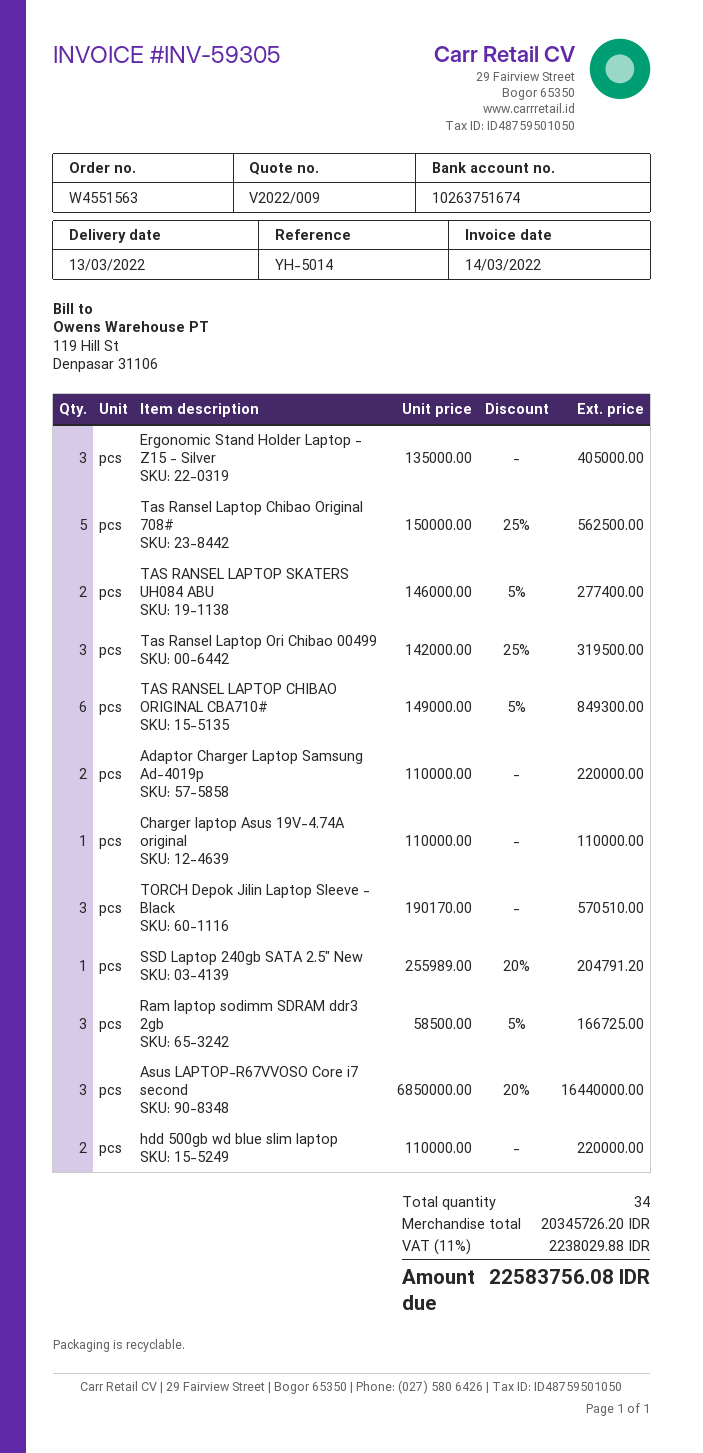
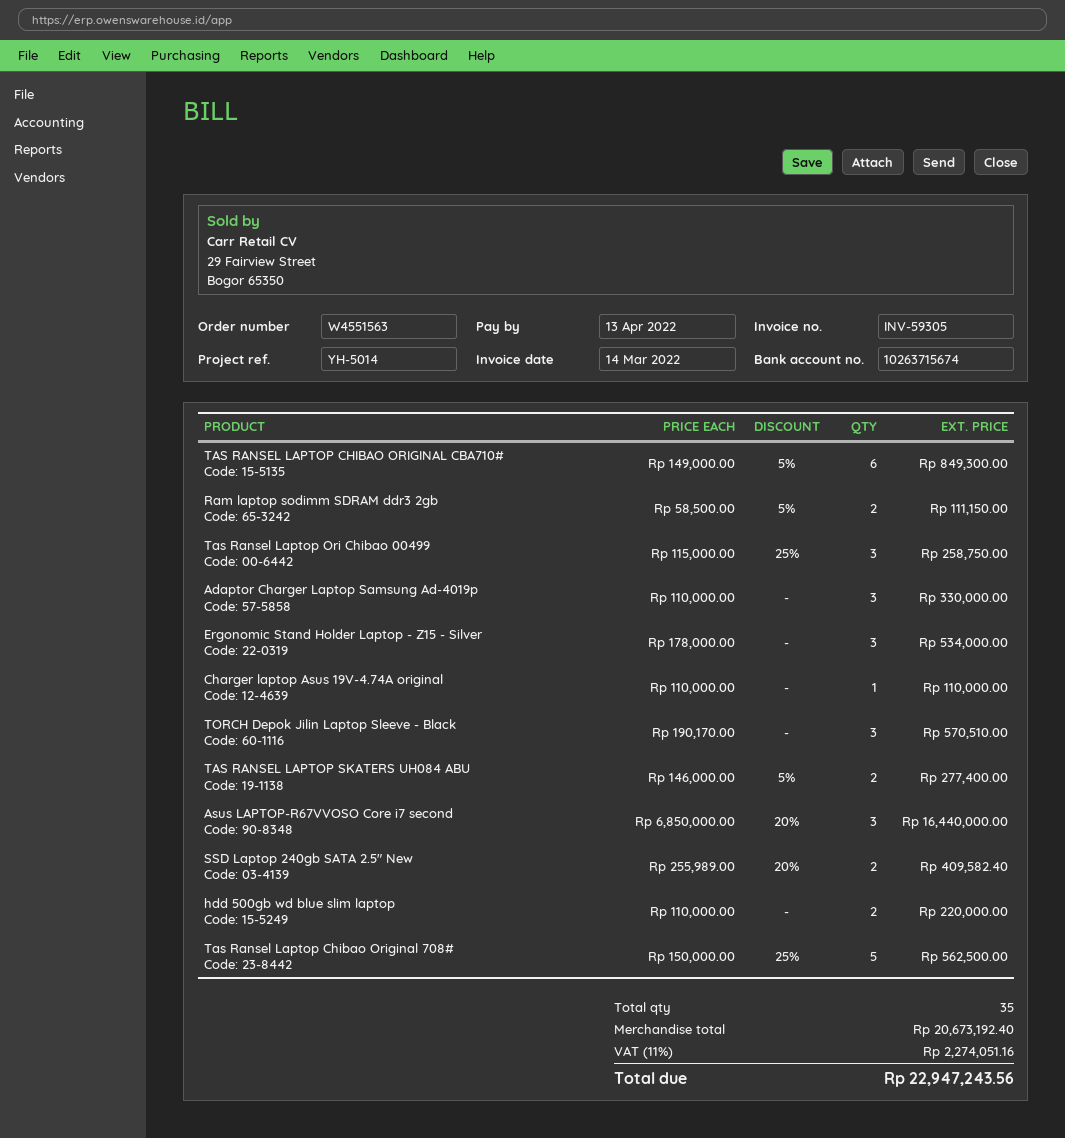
bank account: 10263751674 -> 10263715674
Ergonomic Stand Holder Laptop - Z15 - Silver: 3 x 135000.00 = 405000.00 -> 3 x 178000.00 = 534000.00
Tas Ransel Laptop Ori Chibao 00499: 3 x 142000.00 - 25% = 319500.00 -> 3 x 115000.00 - 25% = 258750.00
Adaptor Charger Laptop Samsung Ad-4019p: 2 x 110000.00 = 220000.00 -> 3 x 110000.00 = 330000.00
SSD Laptop 240gb SATA 2.5" New: 1 x 255989.00 - 20% = 204791.20 -> 2 x 255989.00 - 20% = 409582.40
Ram laptop sodimm SDRAM ddr3 2gb: 3 x 58500.00 - 5% = 166725.00 -> 2 x 58500.00 - 5% = 111150.00
total quantity: 34 -> 35
subtotal: 20345726.20 -> 20673192.40
tax: 11% = 2238029.88 -> 11% = 2274051.16
total: 22583756.08 -> 22947243.56

